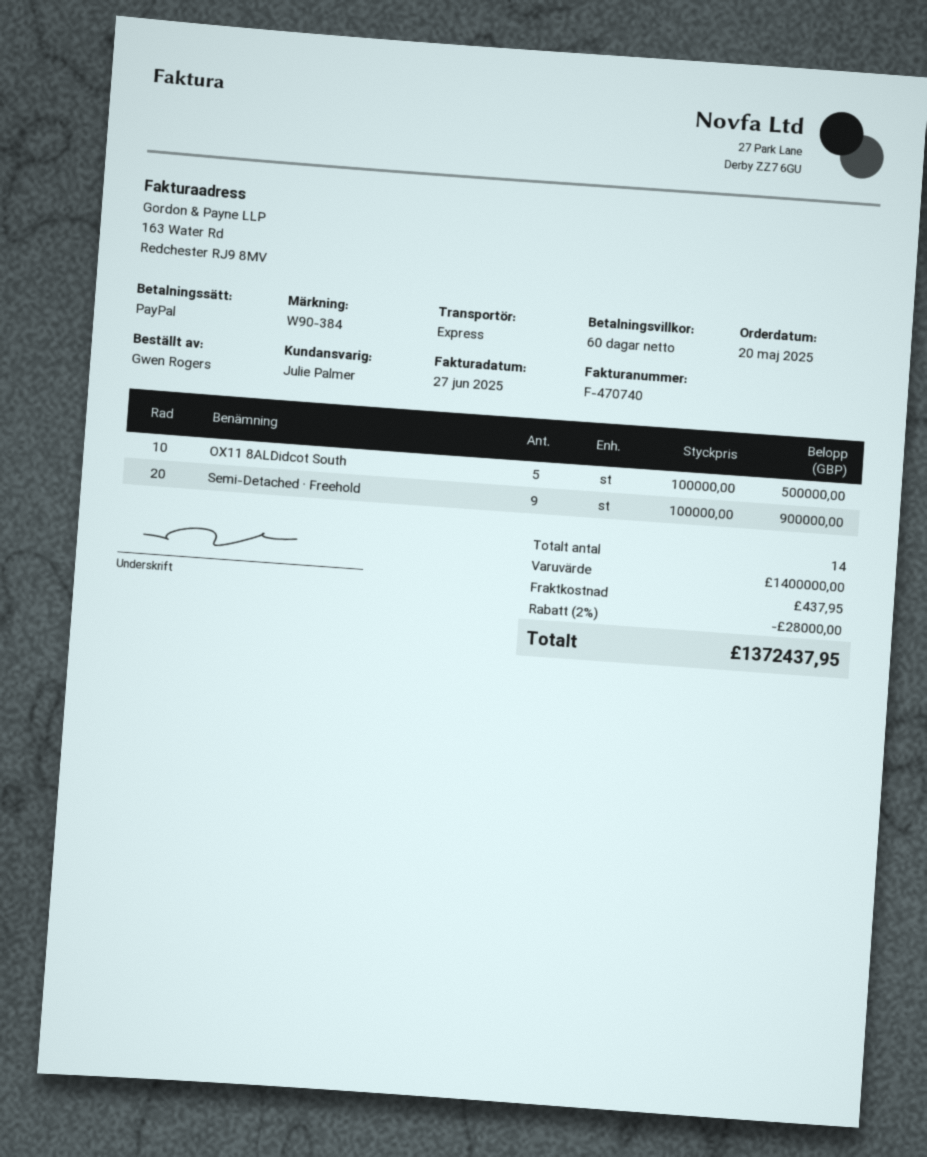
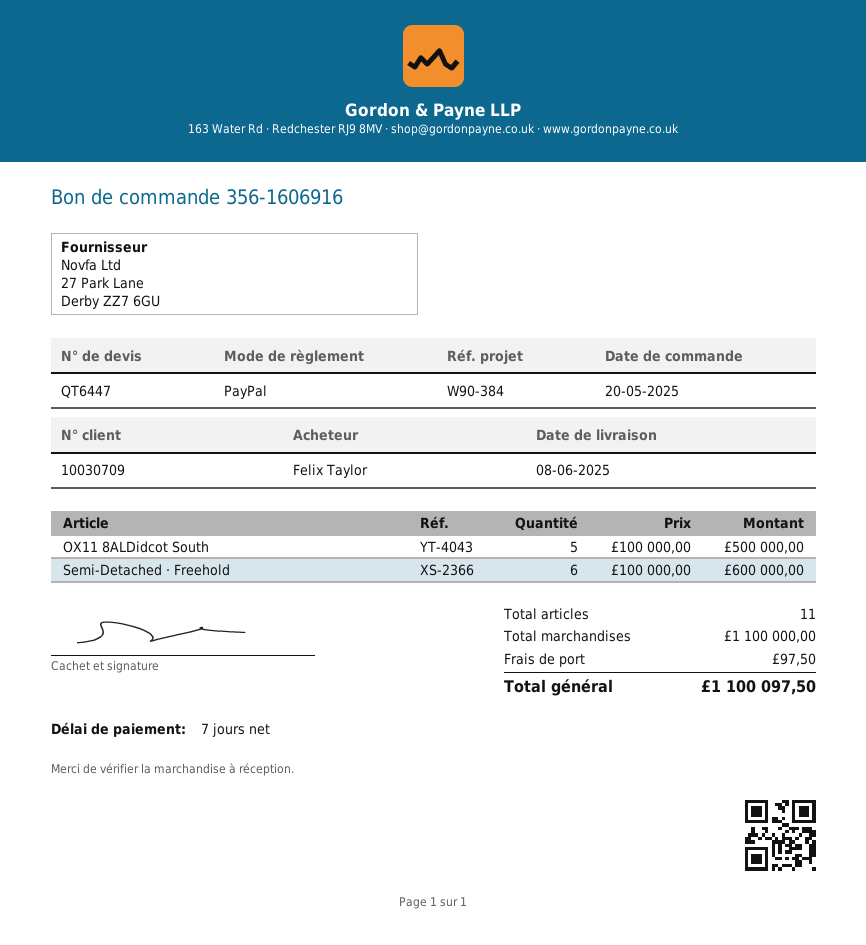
payment terms: 60 days -> 7 days
ordered by: Gwen Rogers -> Felix Taylor
Semi-Detached · Freehold: 9 x 100000.00 = 900000.00 -> 6 x 100000.00 = 600000.00
total quantity: 14 -> 11
subtotal: 1400000.00 -> 1100000.00
discount: 2% = 28000.00 -> none
shipping: 437.95 -> 97.50
total: 1372437.95 -> 1100097.50

